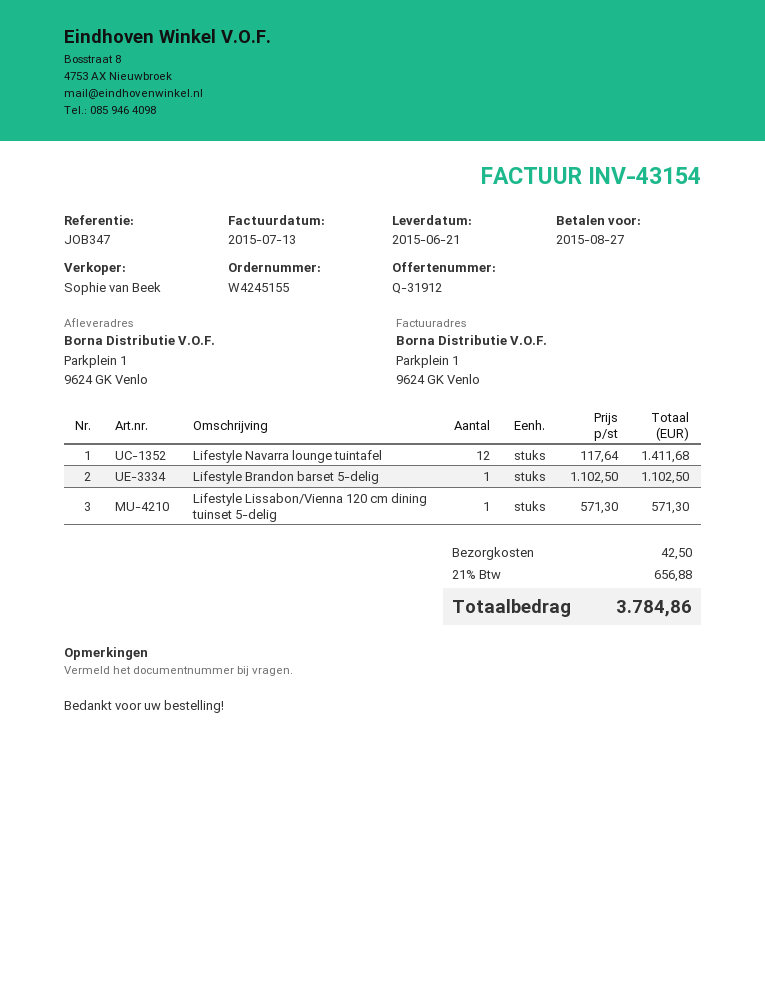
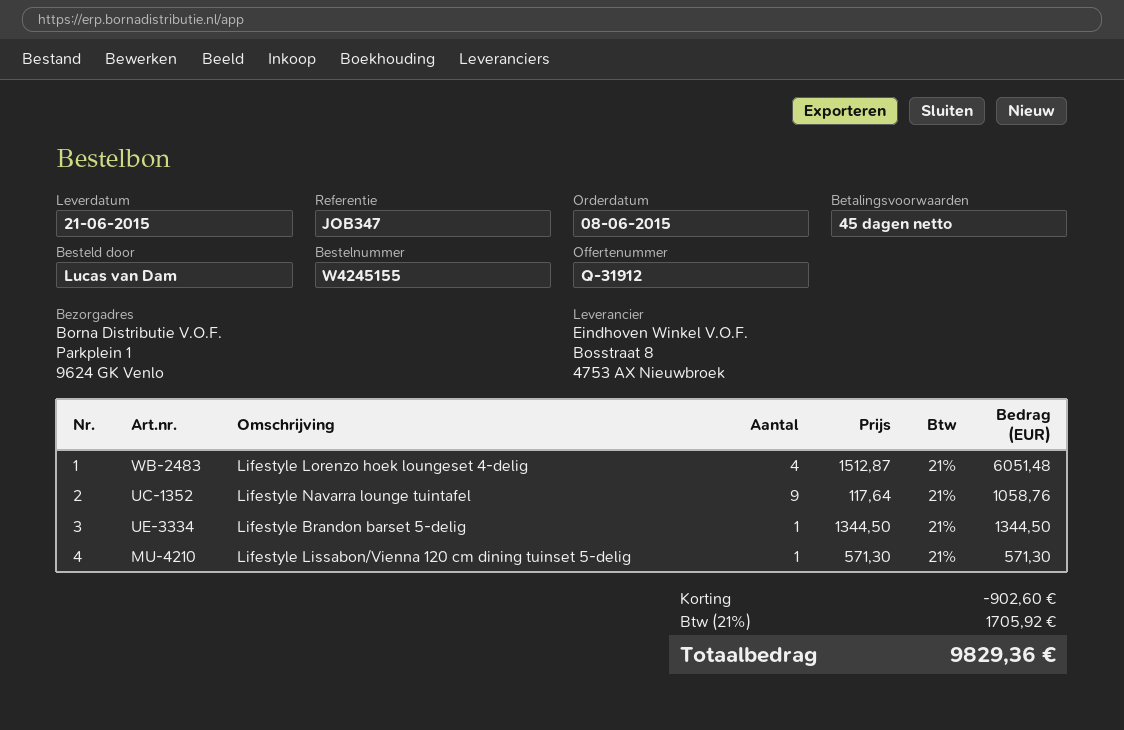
Lifestyle Navarra lounge tuintafel: 12 x 117.64 = 1411.68 -> 9 x 117.64 = 1058.76
Lifestyle Brandon barset 5-delig: 1 x 1102.50 = 1102.50 -> 1 x 1344.50 = 1344.50
Lifestyle Lorenzo hoek loungeset 4-delig: none -> 4 x 1512.87 = 6051.48
discount: none -> 902.60
shipping: 42.50 -> none
tax: 21% = 656.88 -> 21% = 1705.92
total: 3784.86 -> 9829.36

